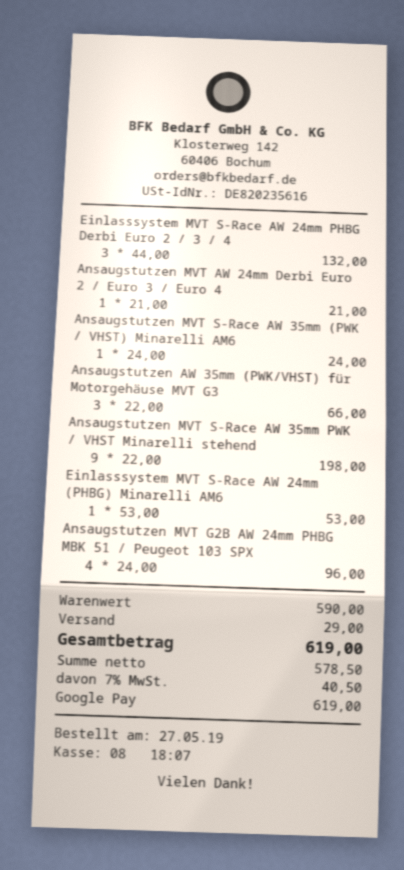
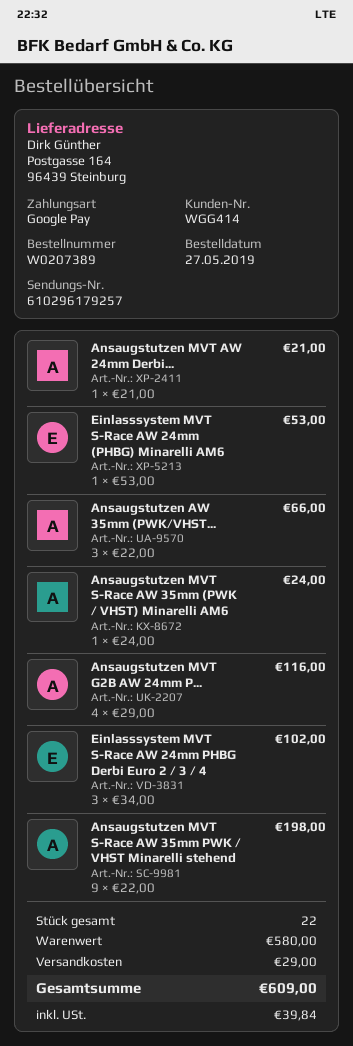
Einlasssystem MVT S-Race AW 24mm PHBG Derbi Euro 2 / 3 / 4: 3 x 44.00 = 132.00 -> 3 x 34.00 = 102.00
Ansaugstutzen MVT G2B AW 24mm PHBG MBK 51 / Peugeot 103 SPX: 4 x 24.00 = 96.00 -> 4 x 29.00 = 116.00
subtotal: 590.00 -> 580.00
tax: 40.50 -> 39.84
total: 619.00 -> 609.00

